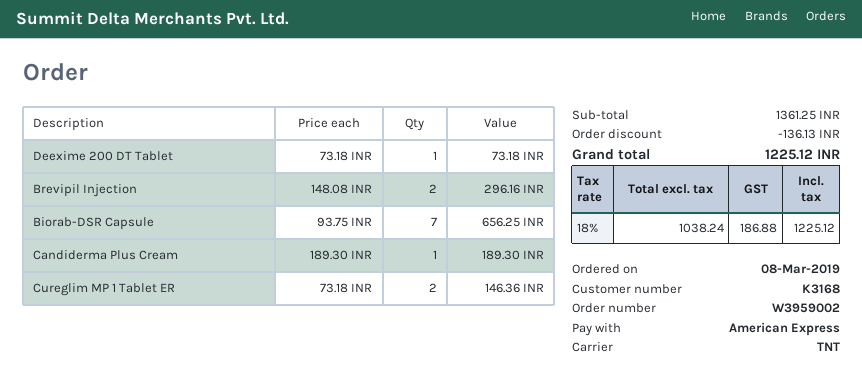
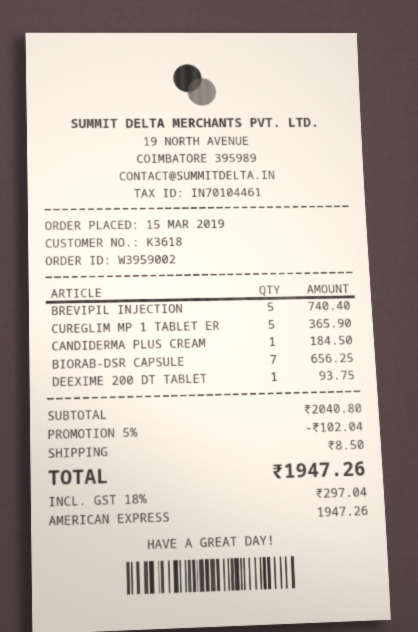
order date: 2019-03-08 -> 2019-03-15
customer number: K3168 -> K3618
Deexime 200 DT Tablet: 1 for 73.18 -> 1 for 93.75
Brevipil Injection: 2 for 296.16 -> 5 for 740.40
Candiderma Plus Cream: 1 for 189.30 -> 1 for 184.50
Cureglim MP 1 Tablet ER: 2 for 146.36 -> 5 for 365.90
subtotal: 1361.25 -> 2040.80
discount: 136.13 -> 102.04
shipping: none -> 8.50
tax: 18% = 186.88 -> 18% = 297.04
total: 1225.12 -> 1947.26

